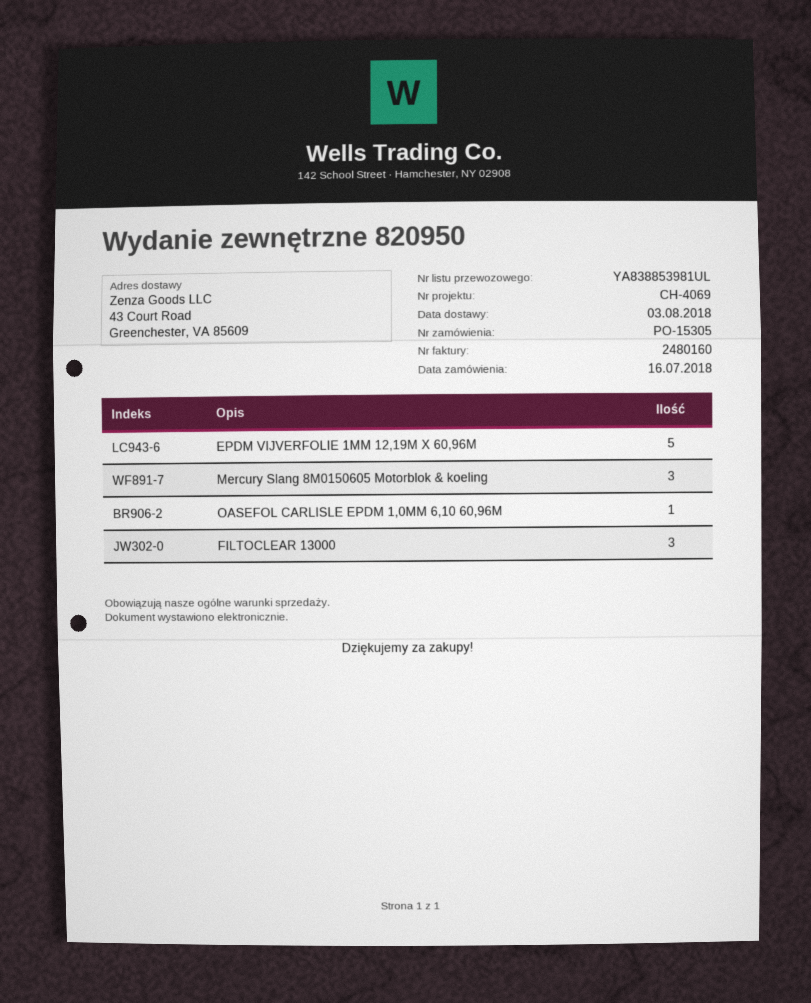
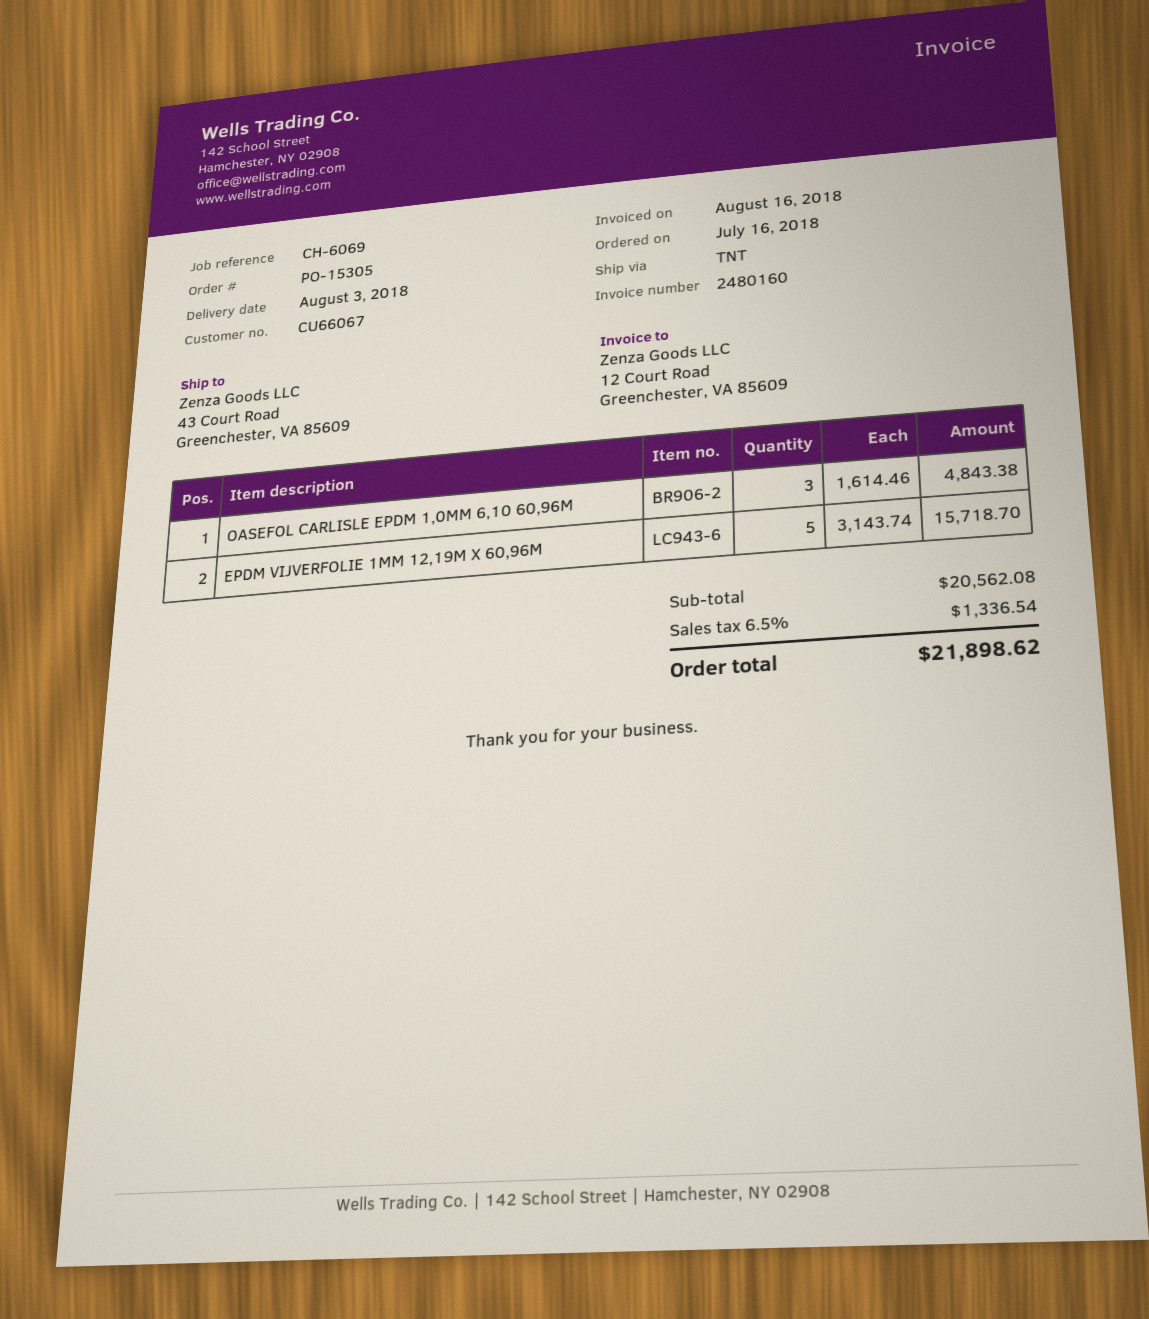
reference: CH-4069 -> CH-6069
Mercury Slang 8M0150605 Motorblok & koeling: 3 -> none
OASEFOL CARLISLE EPDM 1,0MM 6,10 60,96M: 1 -> 3
FILTOCLEAR 13000: 3 -> none

